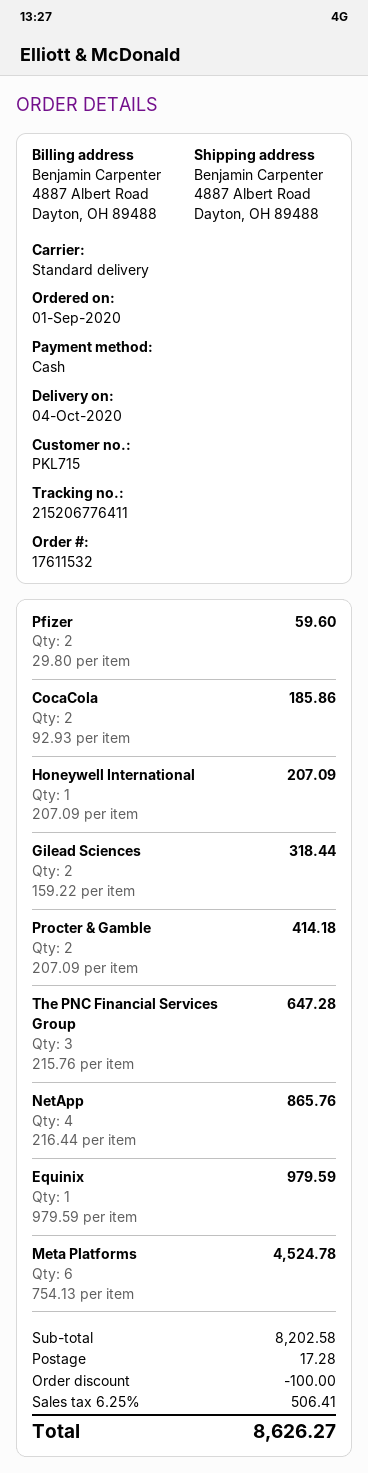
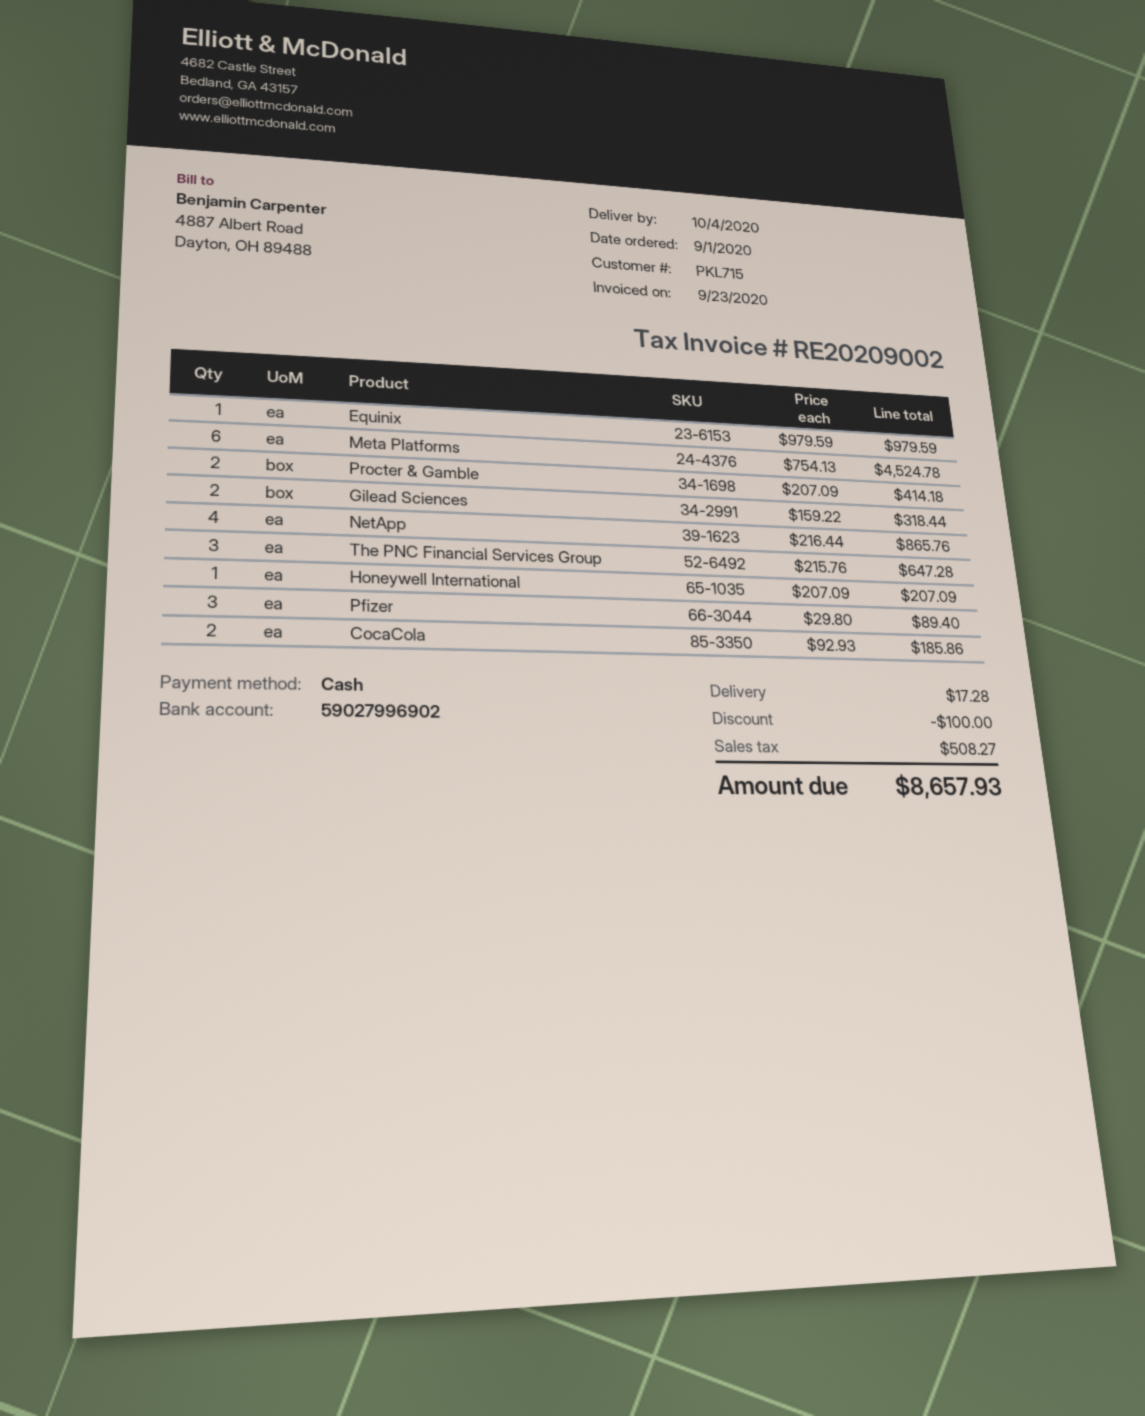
Pfizer: 2 x 29.80 = 59.60 -> 3 x 29.80 = 89.40
tax: 506.41 -> 508.27
total: 8626.27 -> 8657.93

